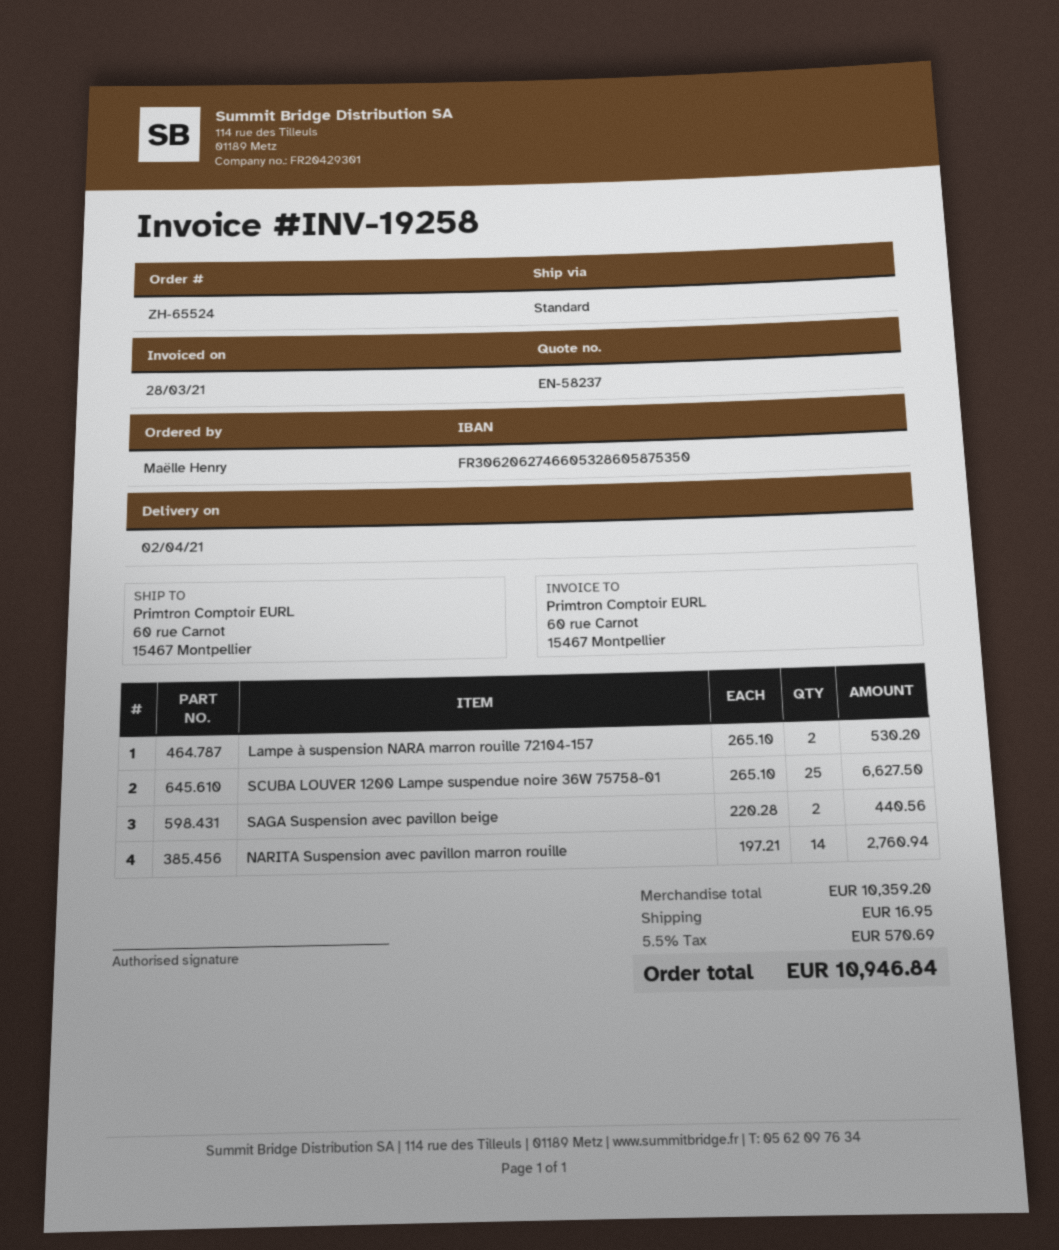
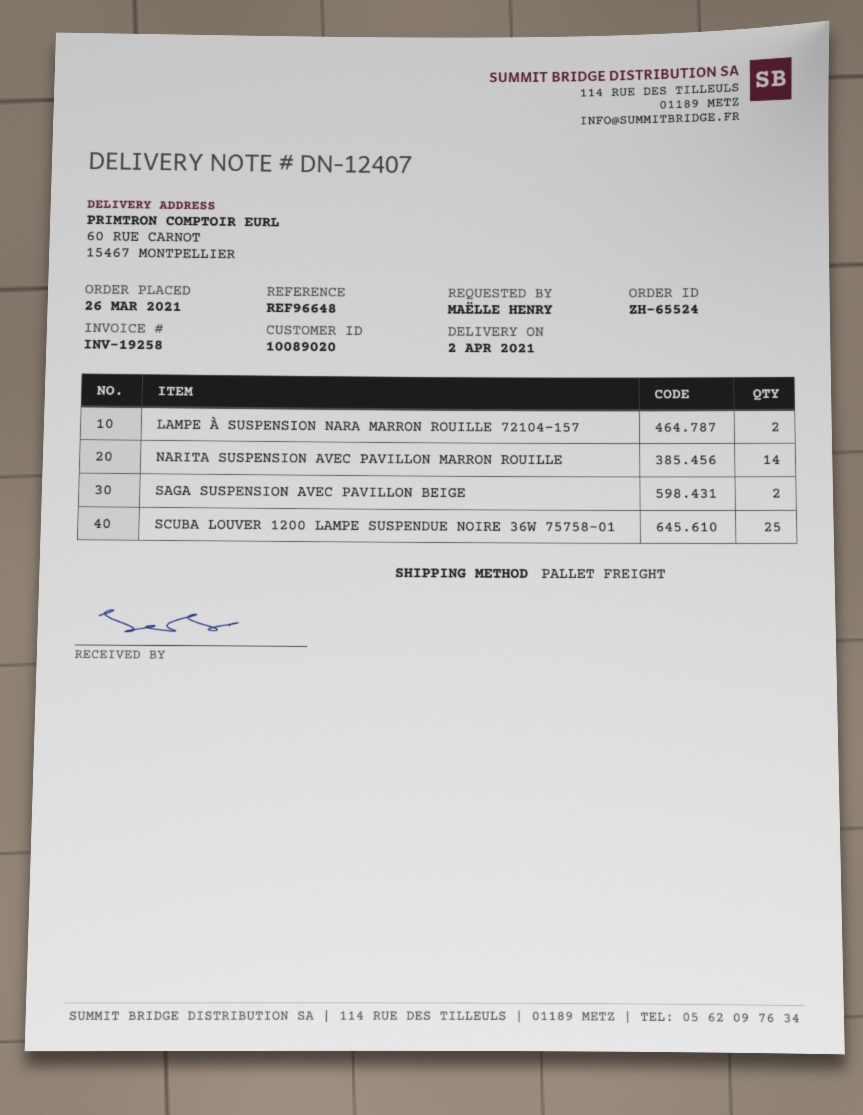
shipping method: standard -> pallet freight

